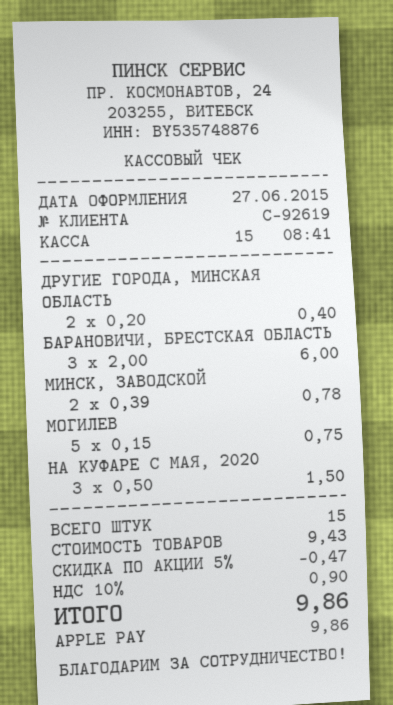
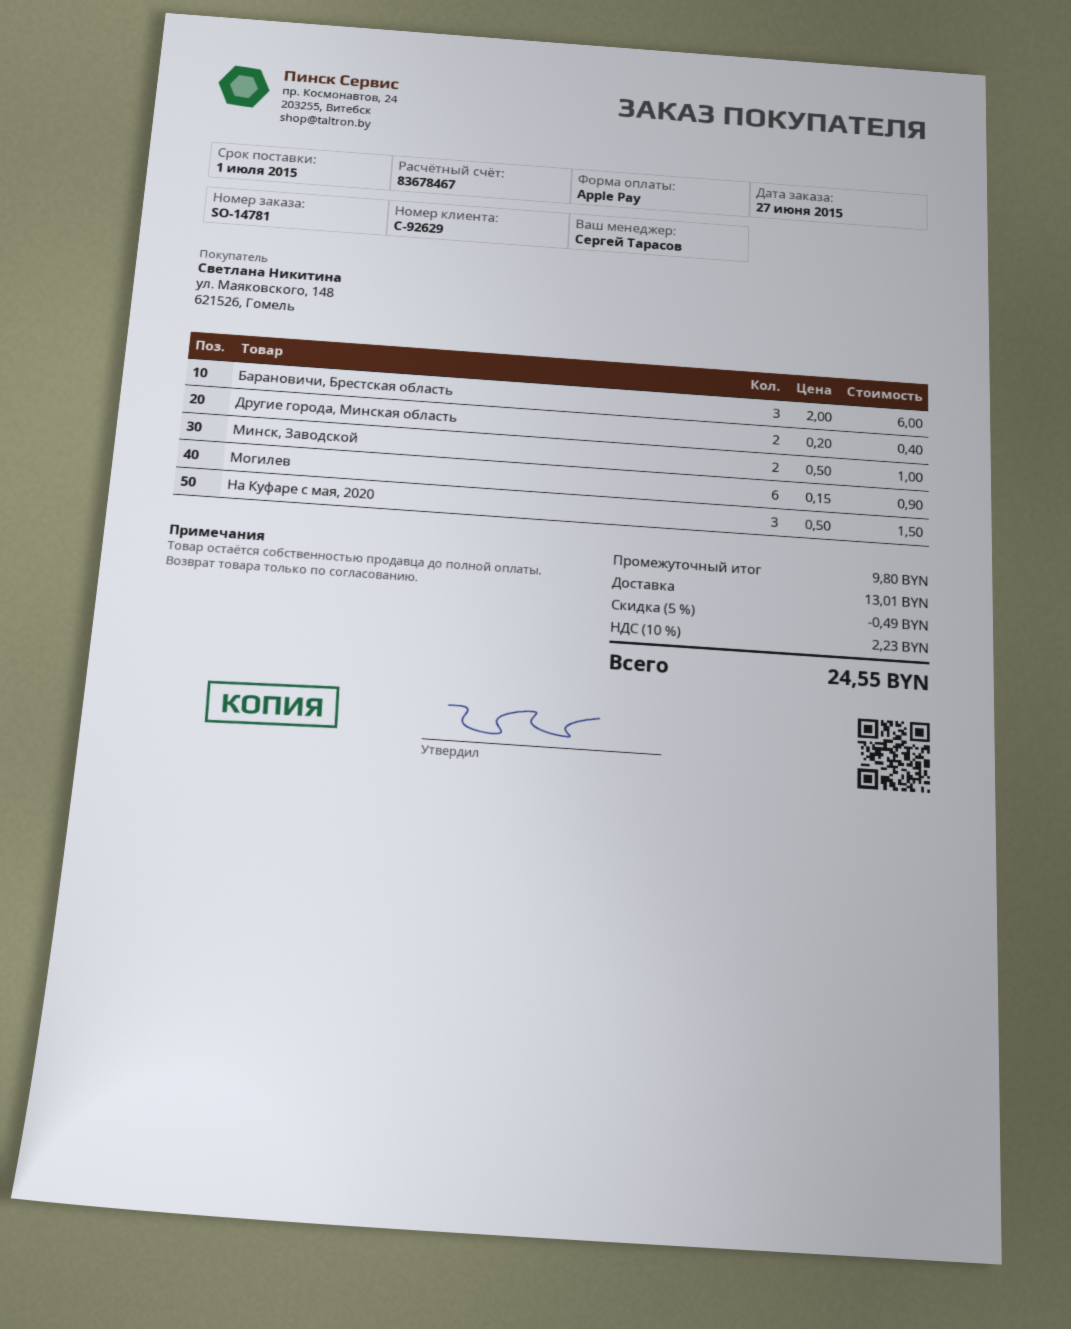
customer number: C-92619 -> C-92629
МИНСК, ЗАВОДСКОЙ: 2 x 0.39 = 0.78 -> 2 x 0.50 = 1.00
МОГИЛЕВ: 5 x 0.15 = 0.75 -> 6 x 0.15 = 0.90
subtotal: 9.43 -> 9.80
discount: 5% = 0.47 -> 5% = 0.49
shipping: none -> 13.01
tax: 10% = 0.90 -> 10% = 2.23
total: 9.86 -> 24.55

